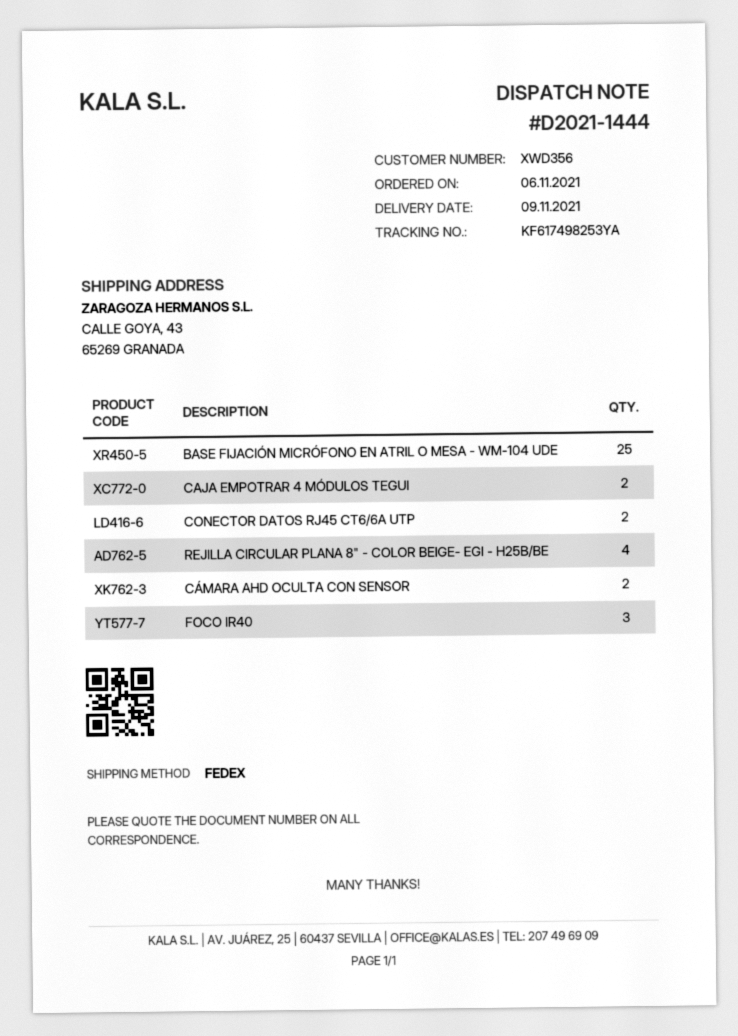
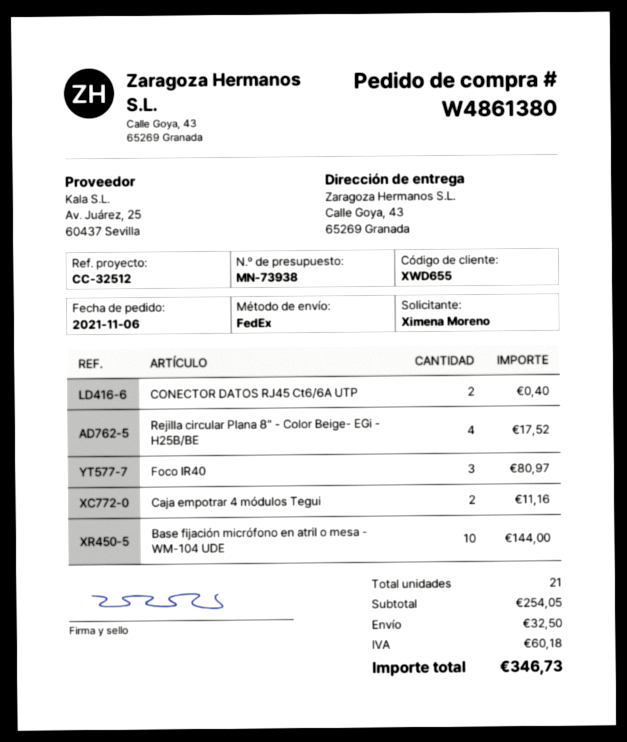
customer number: XWD356 -> XWD655
BASE FIJACIÓN MICRÓFONO EN ATRIL O MESA - WM-104 UDE: 25 -> 10
CÁMARA AHD OCULTA CON SENSOR: 2 -> none

